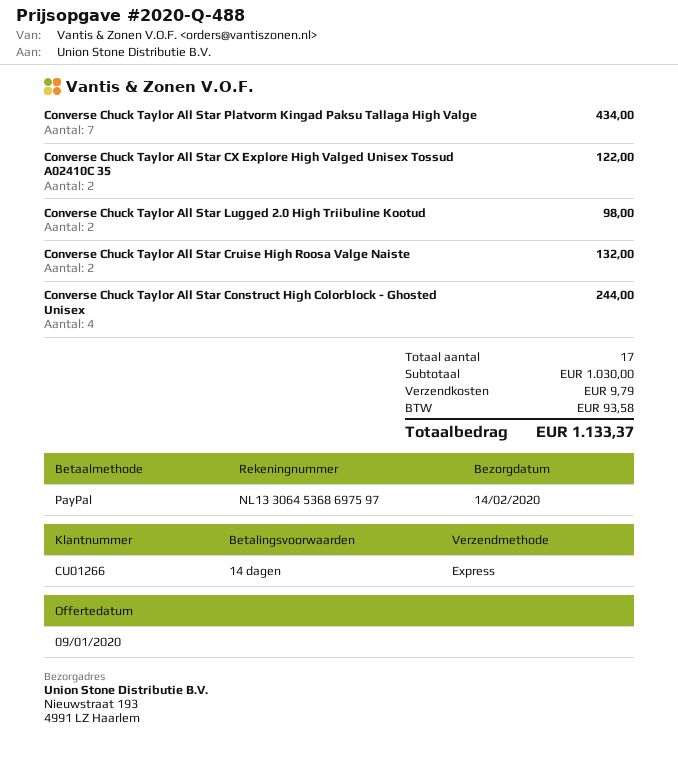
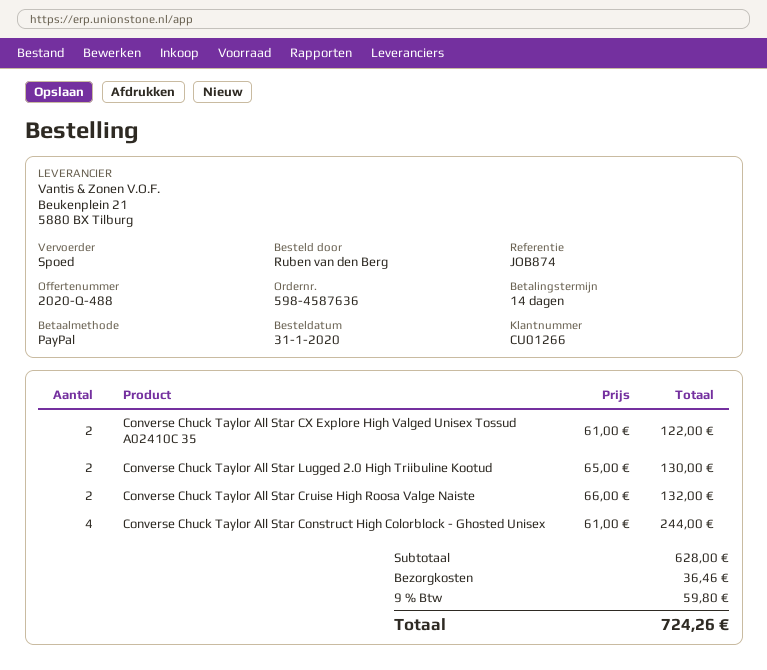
Converse Chuck Taylor All Star Platvorm Kingad Paksu Tallaga High Valge: 7 for 434.00 -> none
Converse Chuck Taylor All Star Lugged 2.0 High Triibuline Kootud: 2 for 98.00 -> 2 for 130.00
subtotal: 1030.00 -> 628.00
shipping: 9.79 -> 36.46
tax: 93.58 -> 59.80
total: 1133.37 -> 724.26

